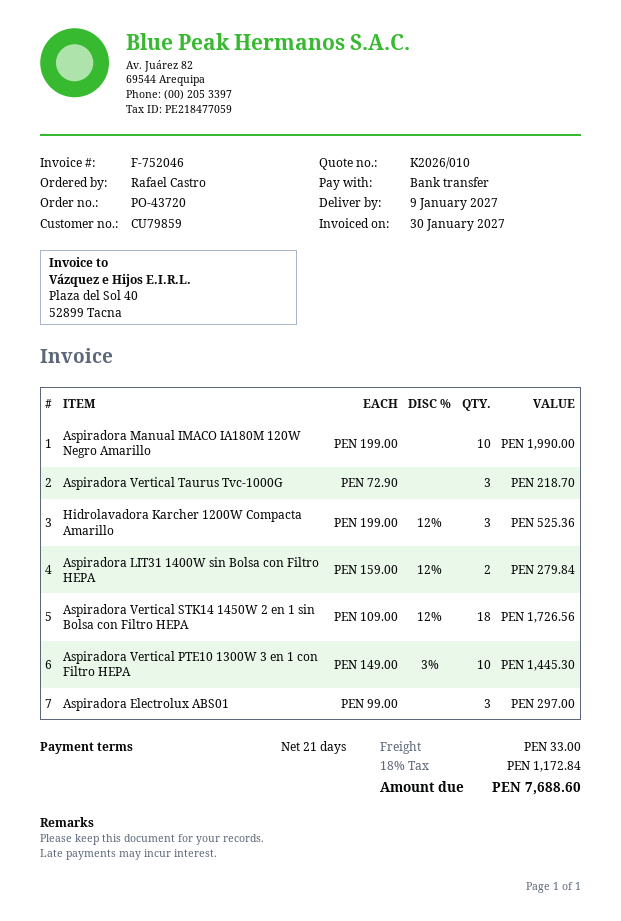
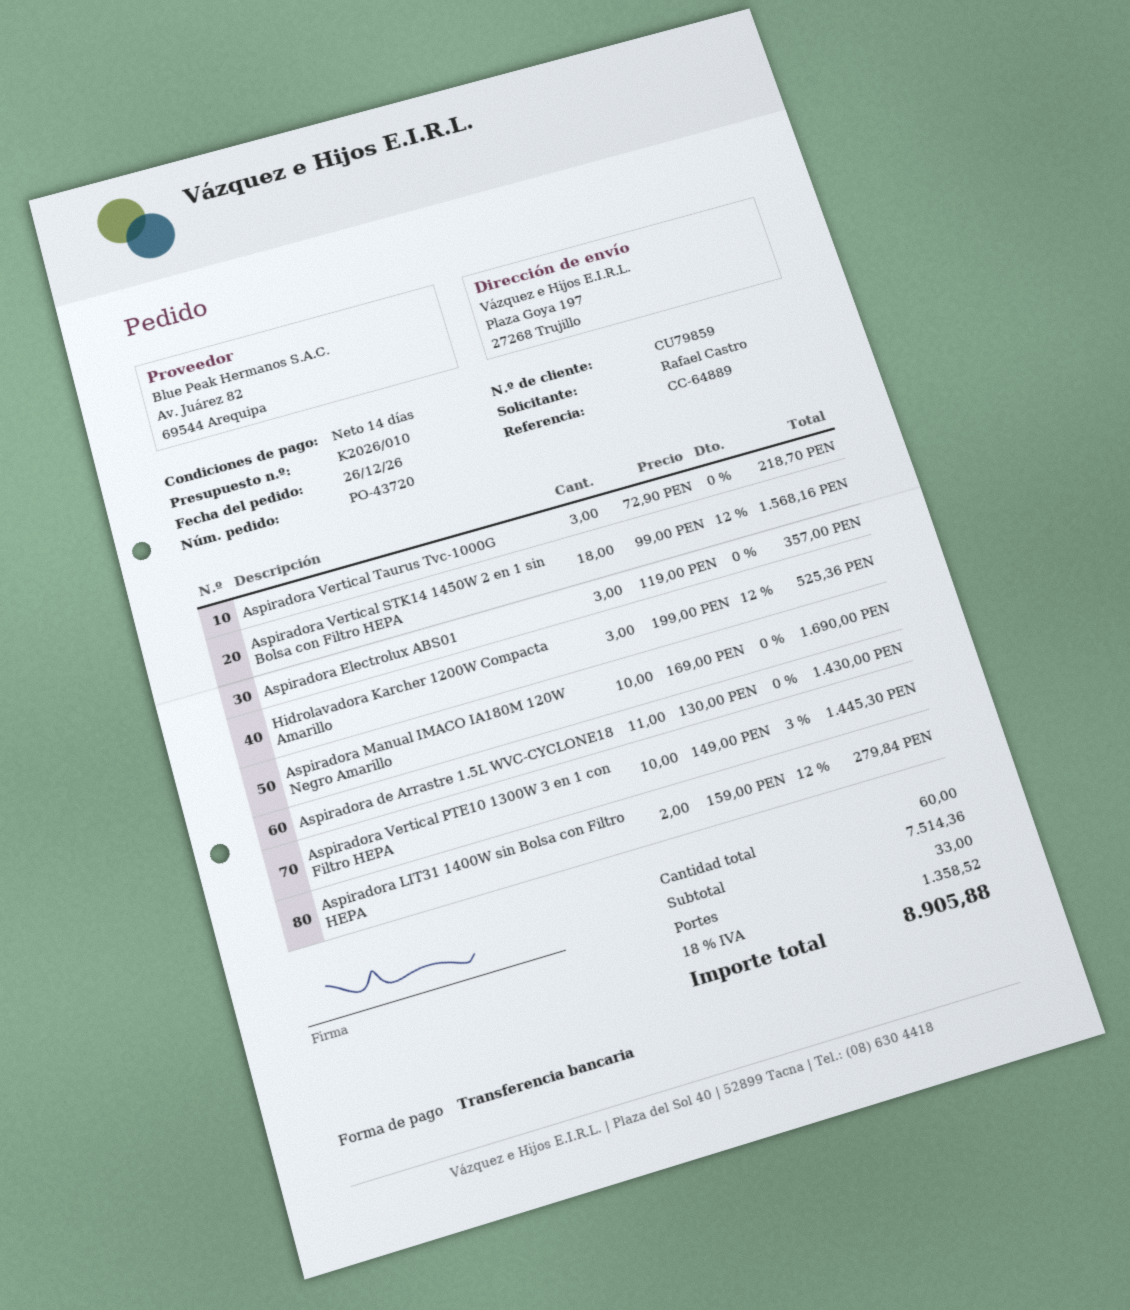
payment terms: 21 days -> 14 days
Aspiradora Manual IMACO IA180M 120W Negro Amarillo: 10 x 199.00 = 1990.00 -> 10 x 169.00 = 1690.00
Aspiradora Vertical STK14 1450W 2 en 1 sin Bolsa con Filtro HEPA: 18 x 109.00 - 12% = 1726.56 -> 18 x 99.00 - 12% = 1568.16
Aspiradora Electrolux ABS01: 3 x 99.00 = 297.00 -> 3 x 119.00 = 357.00
Aspiradora de Arrastre 1.5L WVC-CYCLONE18: none -> 11 x 130.00 = 1430.00
tax: 18% = 1172.84 -> 18% = 1358.52
total: 7688.60 -> 8905.88

